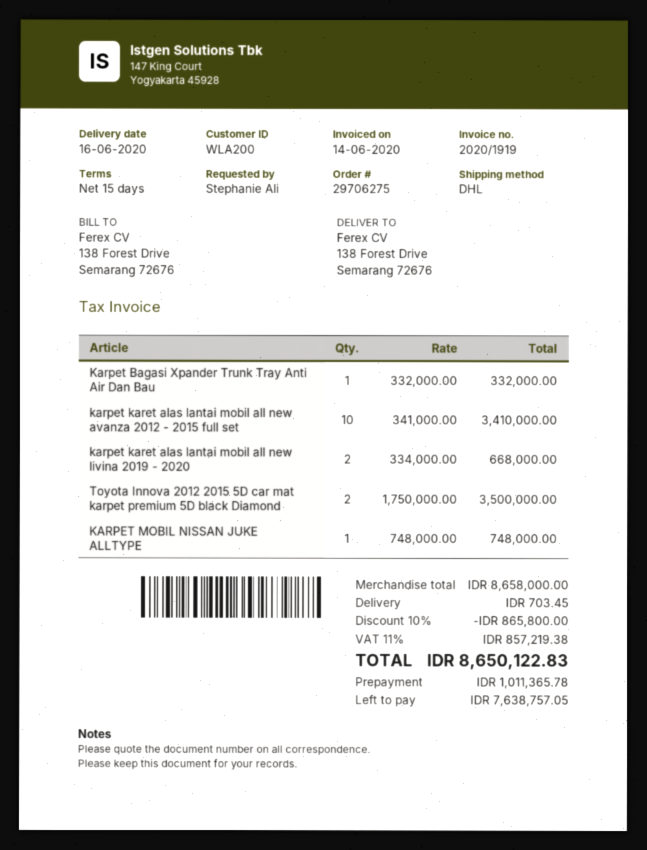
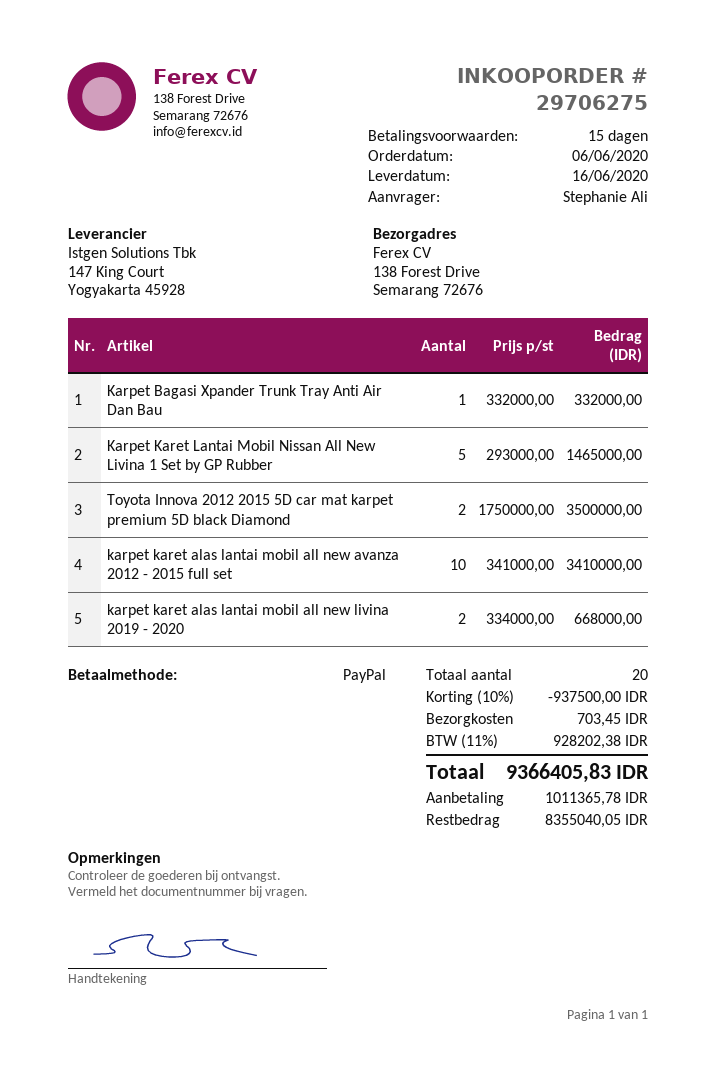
KARPET MOBIL NISSAN JUKE ALLTYPE: 1 x 748000.00 = 748000.00 -> none
Karpet Karet Lantai Mobil Nissan All New Livina 1 Set by GP Rubber: none -> 5 x 293000.00 = 1465000.00
discount: 10% = 865800.00 -> 10% = 937500.00
tax: 11% = 857219.38 -> 11% = 928202.38
total: 8650122.83 -> 9366405.83
balance: 7638757.05 -> 8355040.05

